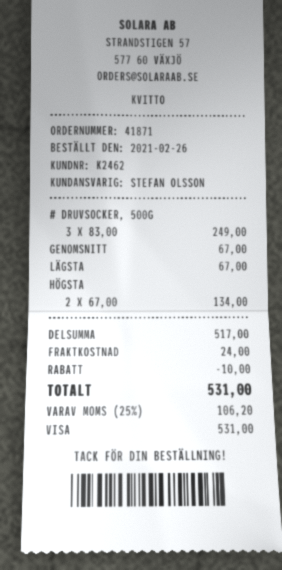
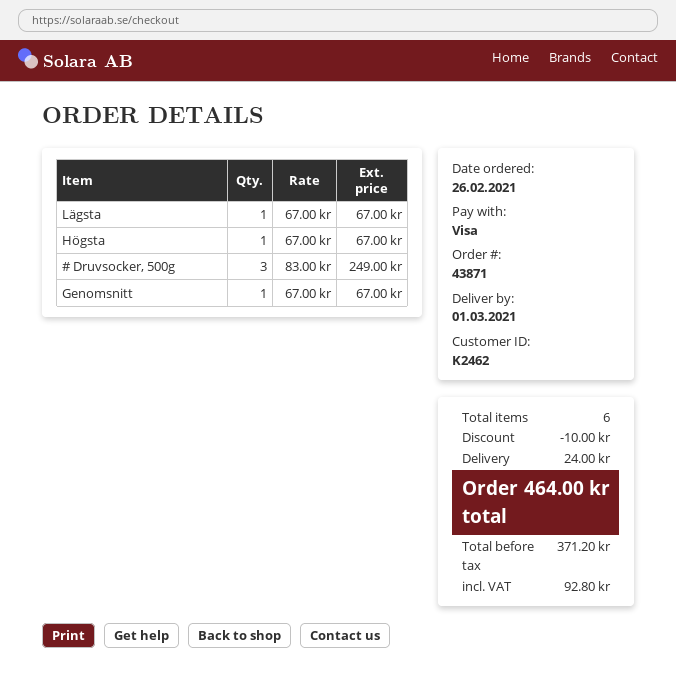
order number: 41871 -> 43871
HÖGSTA: 2 x 67.00 = 134.00 -> 1 x 67.00 = 67.00
tax: 106.20 -> 92.80
total: 531.00 -> 464.00

